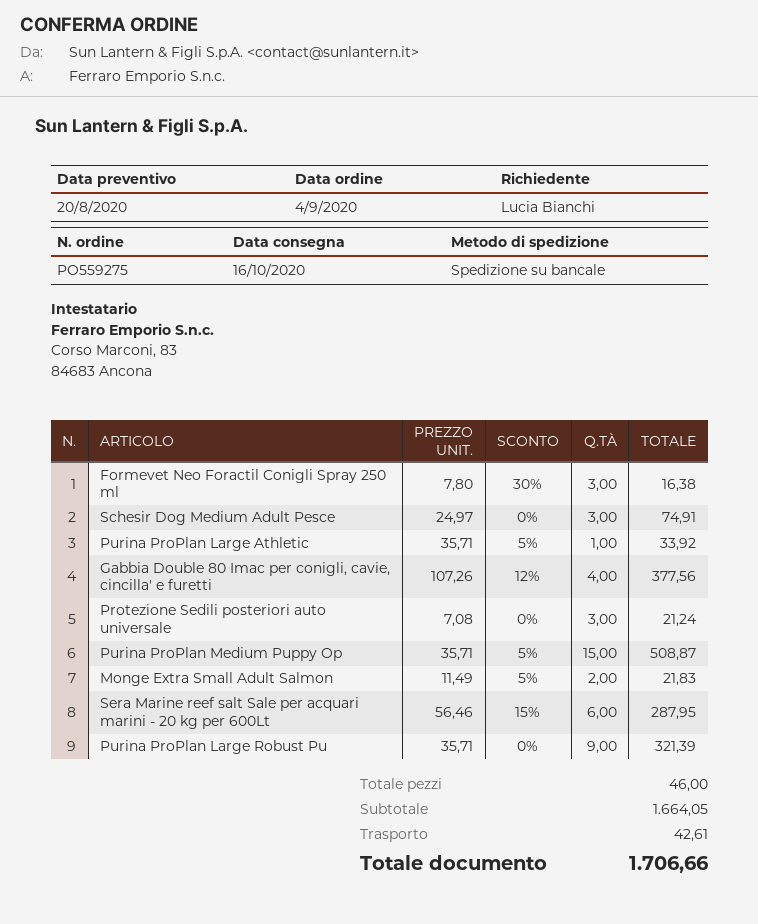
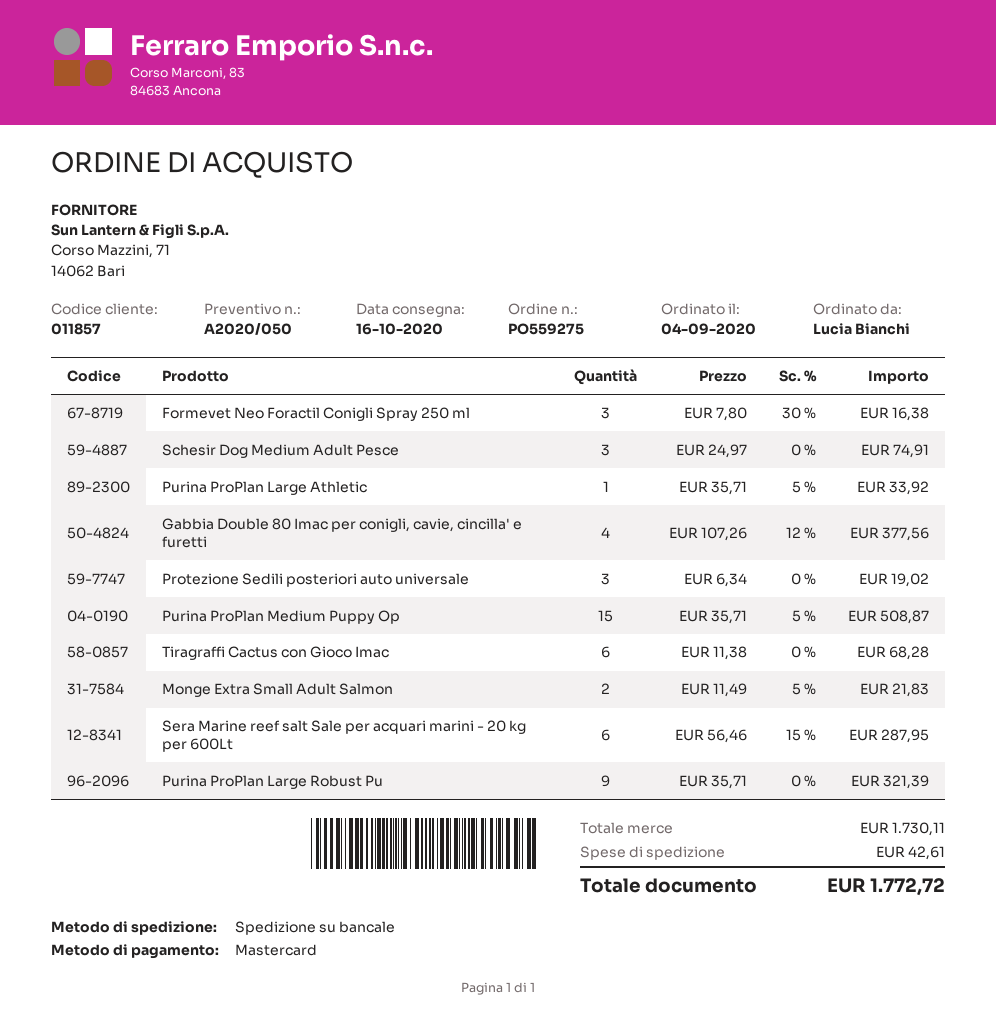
Protezione Sedili posteriori auto universale: 3 x 7.08 = 21.24 -> 3 x 6.34 = 19.02
Tiragraffi Cactus con Gioco Imac: none -> 6 x 11.38 = 68.28
subtotal: 1664.05 -> 1730.11
total: 1706.66 -> 1772.72

